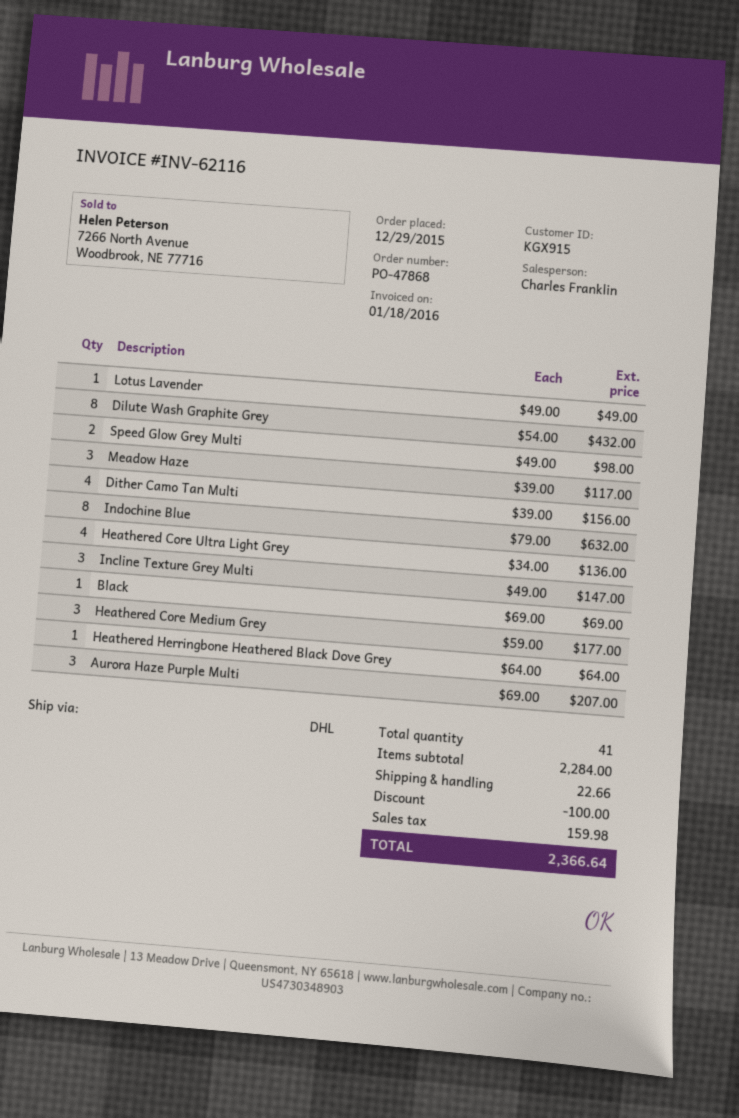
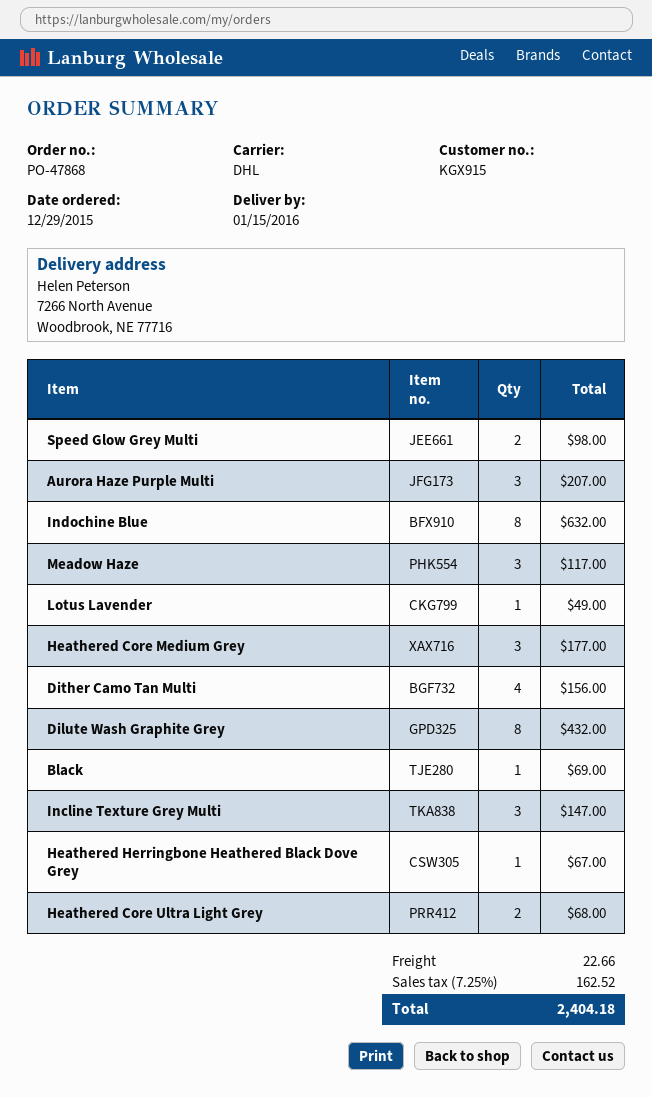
Heathered Core Ultra Light Grey: 4 for 136.00 -> 2 for 68.00
Heathered Herringbone Heathered Black Dove Grey: 1 for 64.00 -> 1 for 67.00
discount: 100.00 -> none
tax: 159.98 -> 162.52
total: 2366.64 -> 2404.18

